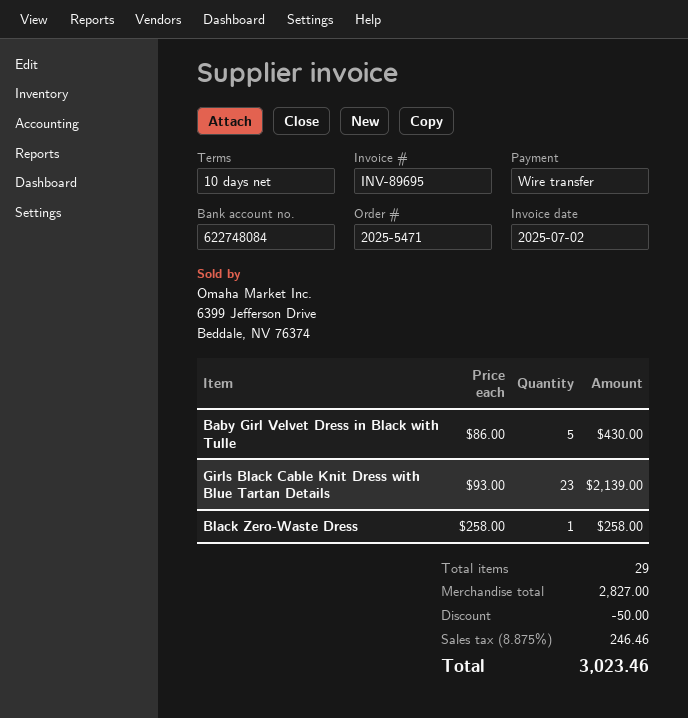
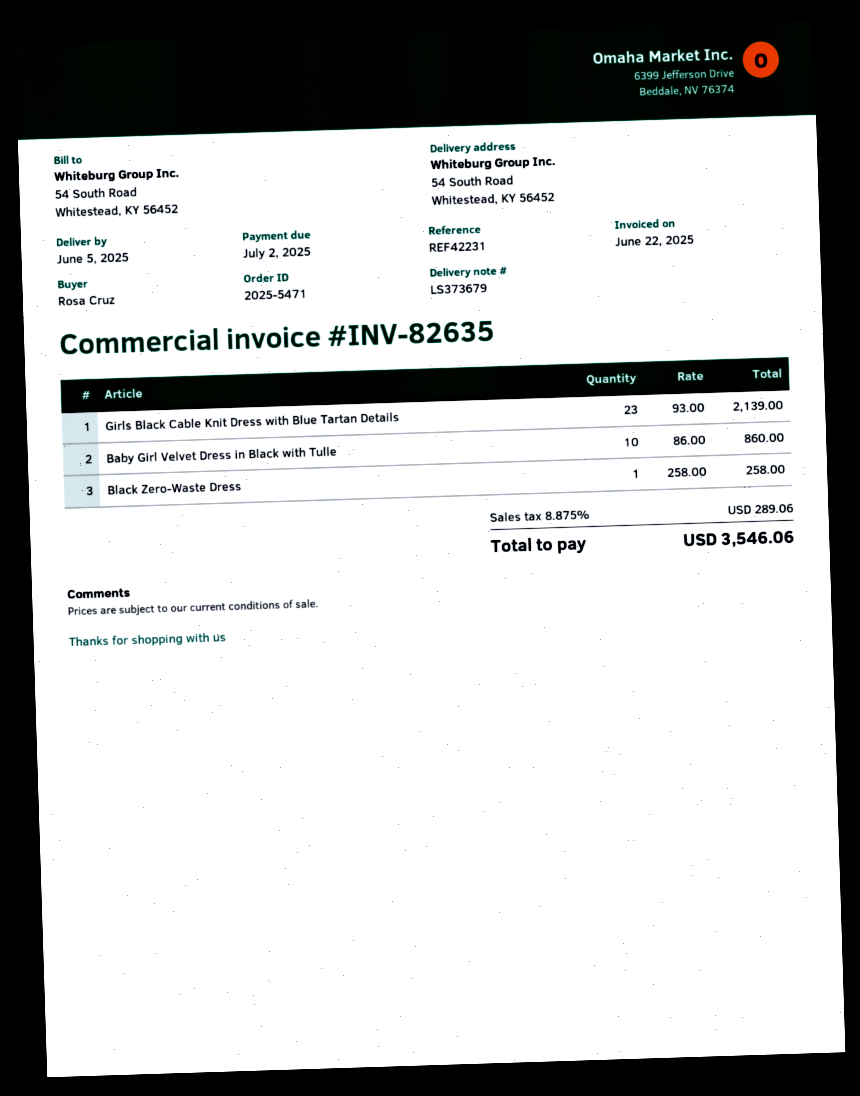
invoice number: INV-89695 -> INV-82635
invoice date: 2025-07-02 -> 2025-06-22
Baby Girl Velvet Dress in Black with Tulle: 5 x 86.00 = 430.00 -> 10 x 86.00 = 860.00
discount: 50.00 -> none
tax: 8.875% = 246.46 -> 8.875% = 289.06
total: 3023.46 -> 3546.06

